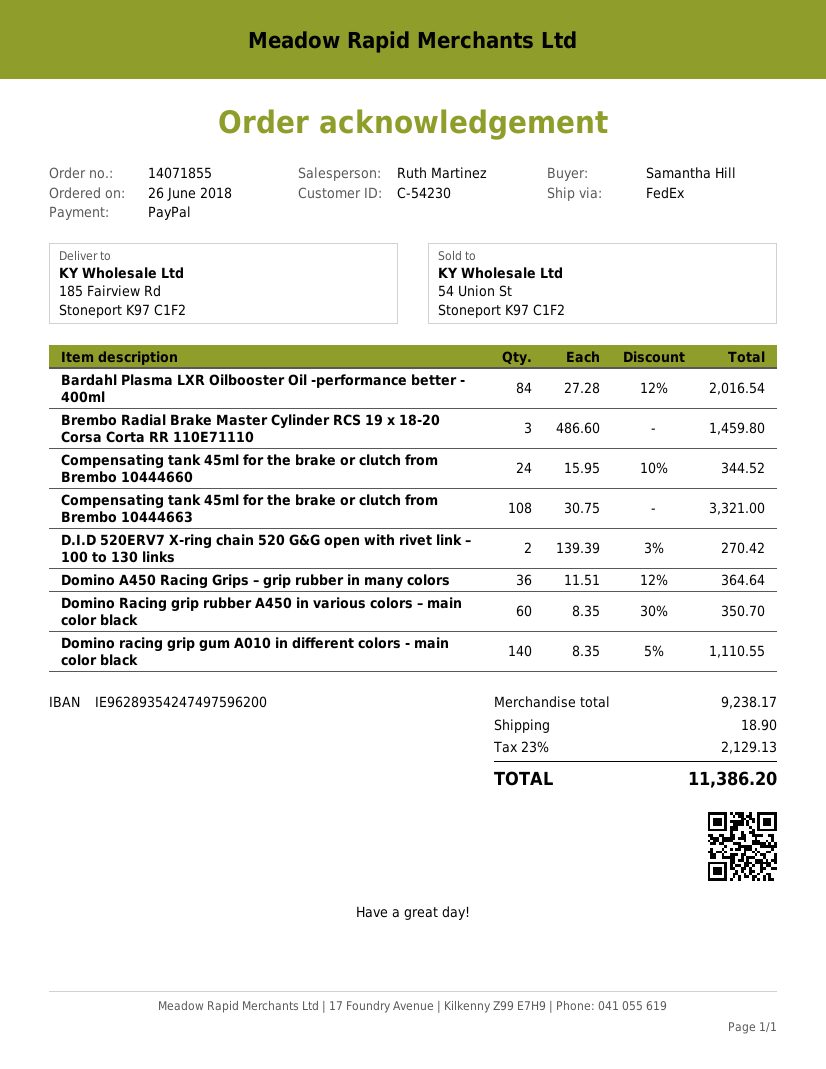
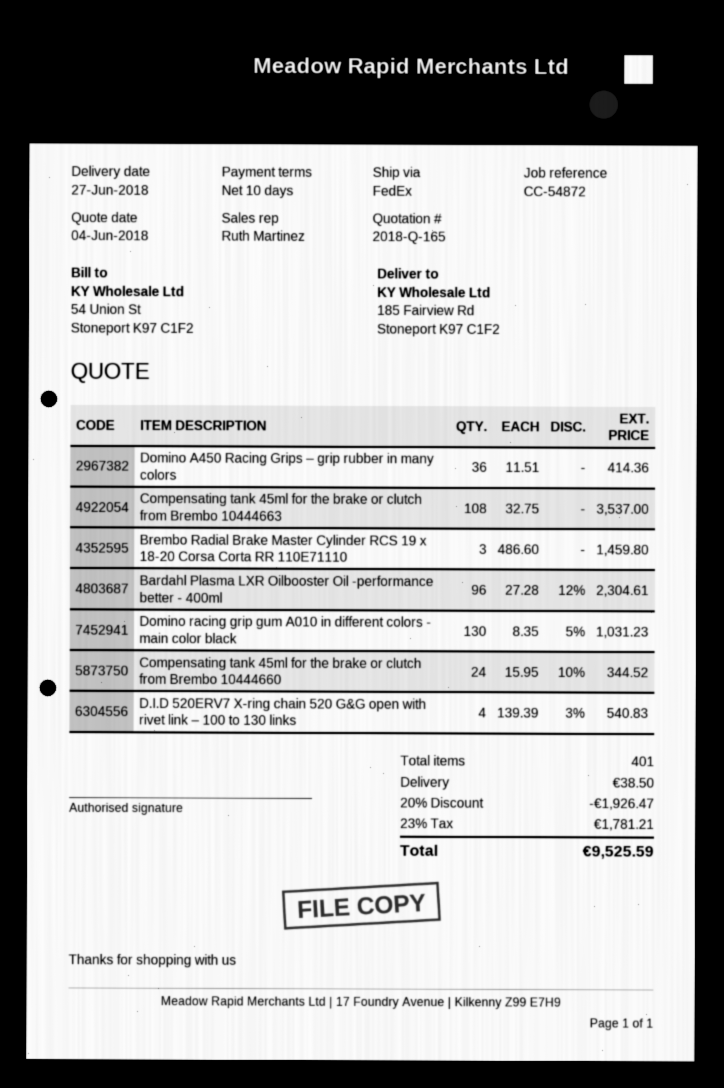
Bardahl Plasma LXR Oilbooster Oil -performance better - 400ml: 84 x 27.28 - 12% = 2016.54 -> 96 x 27.28 - 12% = 2304.61
Compensating tank 45ml for the brake or clutch from Brembo 10444663: 108 x 30.75 = 3321.00 -> 108 x 32.75 = 3537.00
D.I.D 520ERV7 X-ring chain 520 G&G open with rivet link – 100 to 130 links: 2 x 139.39 - 3% = 270.42 -> 4 x 139.39 - 3% = 540.83
Domino A450 Racing Grips – grip rubber in many colors: 36 x 11.51 - 12% = 364.64 -> 36 x 11.51 = 414.36
Domino Racing grip rubber A450 in various colors – main color black: 60 x 8.35 - 30% = 350.70 -> none
Domino racing grip gum A010 in different colors - main color black: 140 x 8.35 - 5% = 1110.55 -> 130 x 8.35 - 5% = 1031.23
discount: none -> 20% = 1926.47
shipping: 18.90 -> 38.50
tax: 23% = 2129.13 -> 23% = 1781.21
total: 11386.20 -> 9525.59

